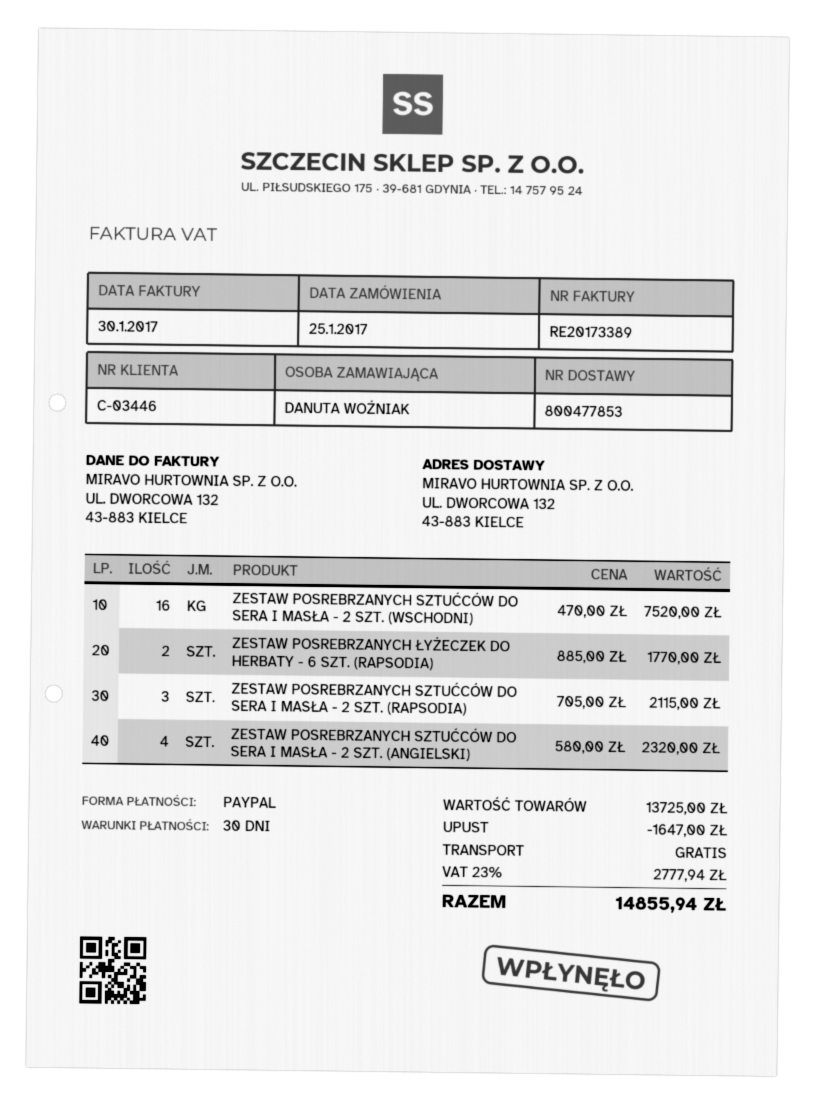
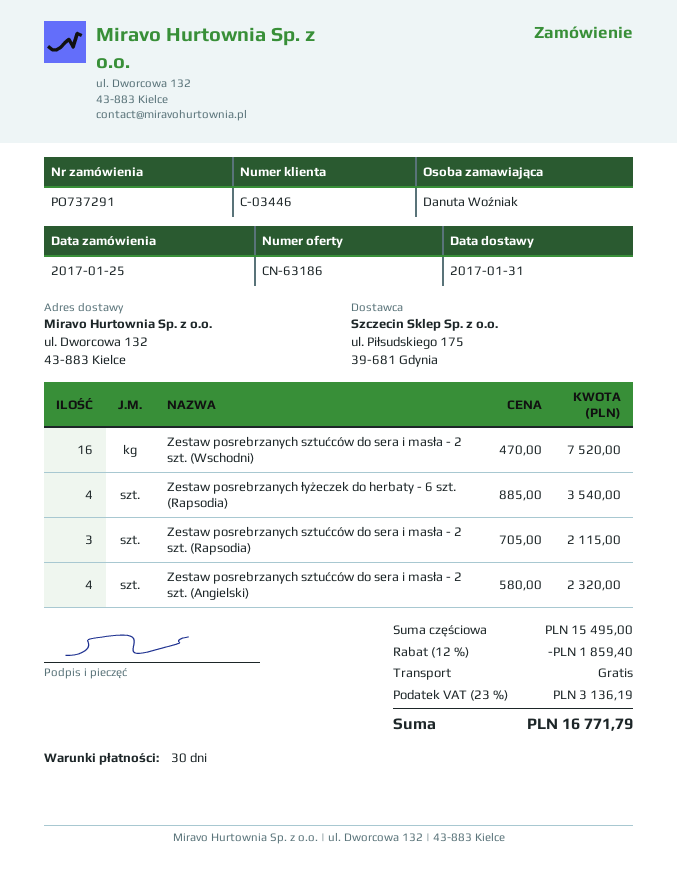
ZESTAW POSREBRZANYCH ŁYŻECZEK DO HERBATY - 6 SZT. (RAPSODIA): 2 x 885.00 = 1770.00 -> 4 x 885.00 = 3540.00
subtotal: 13725.00 -> 15495.00
discount: 1647.00 -> 1859.40
tax: 23% = 2777.94 -> 23% = 3136.19
total: 14855.94 -> 16771.79

